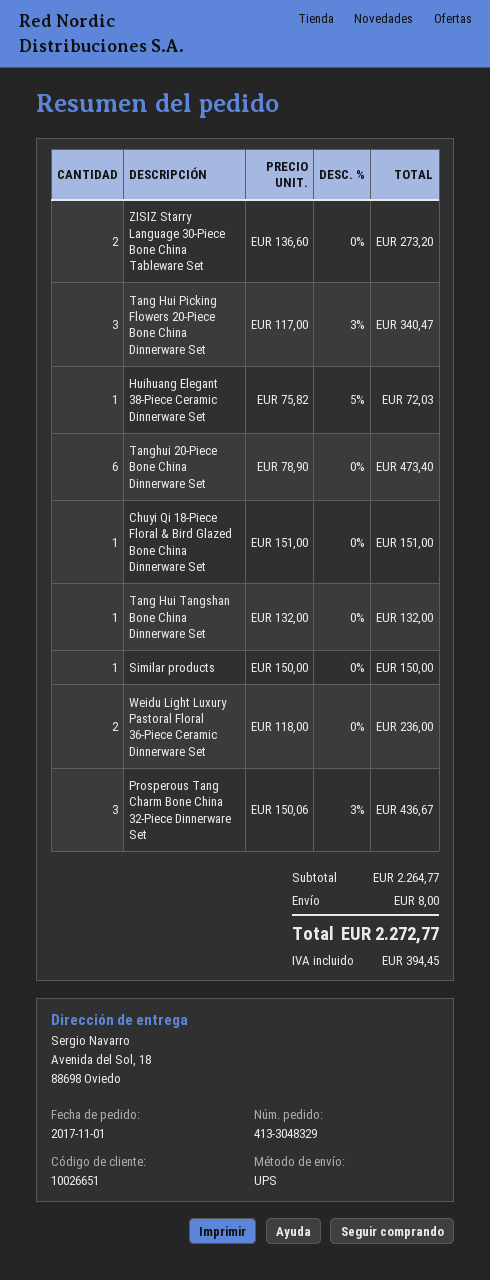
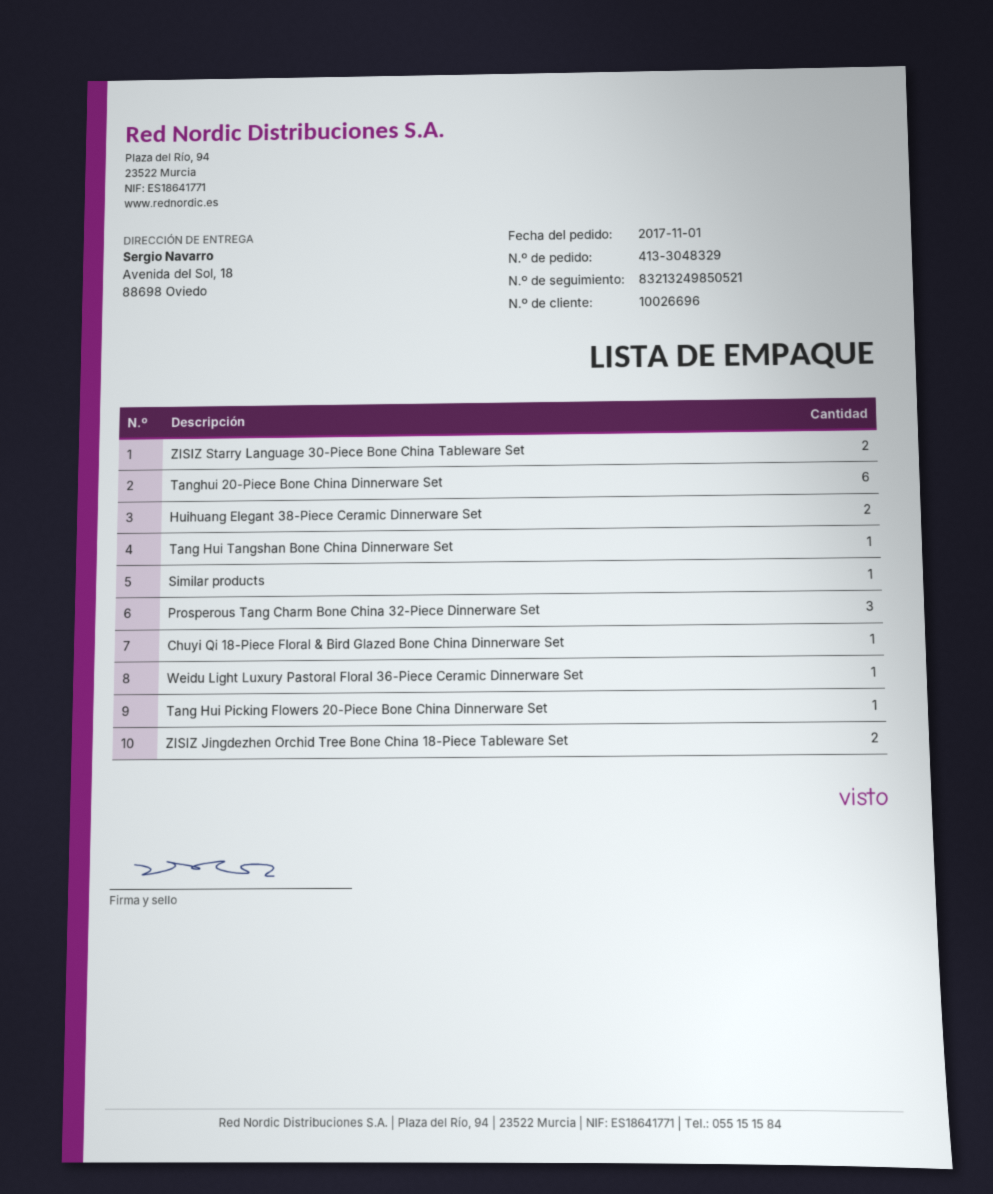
customer number: 10026651 -> 10026696
Tang Hui Picking Flowers 20-Piece Bone China Dinnerware Set: 3 -> 1
Huihuang Elegant 38-Piece Ceramic Dinnerware Set: 1 -> 2
Weidu Light Luxury Pastoral Floral 36-Piece Ceramic Dinnerware Set: 2 -> 1
ZISIZ Jingdezhen Orchid Tree Bone China 18-Piece Tableware Set: none -> 2

